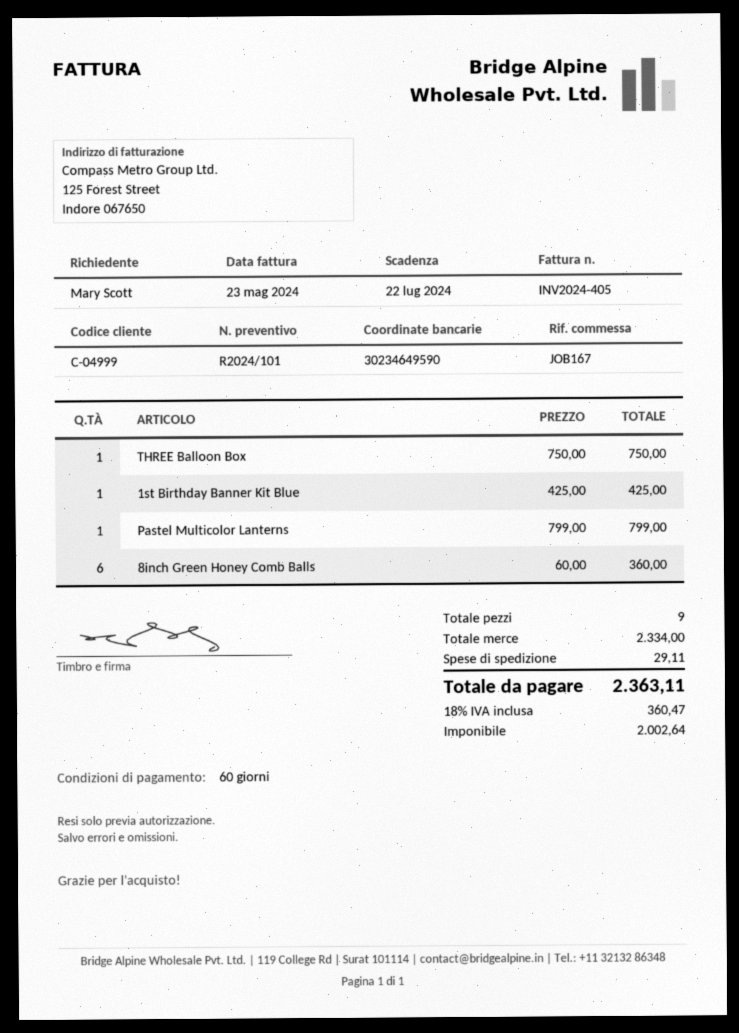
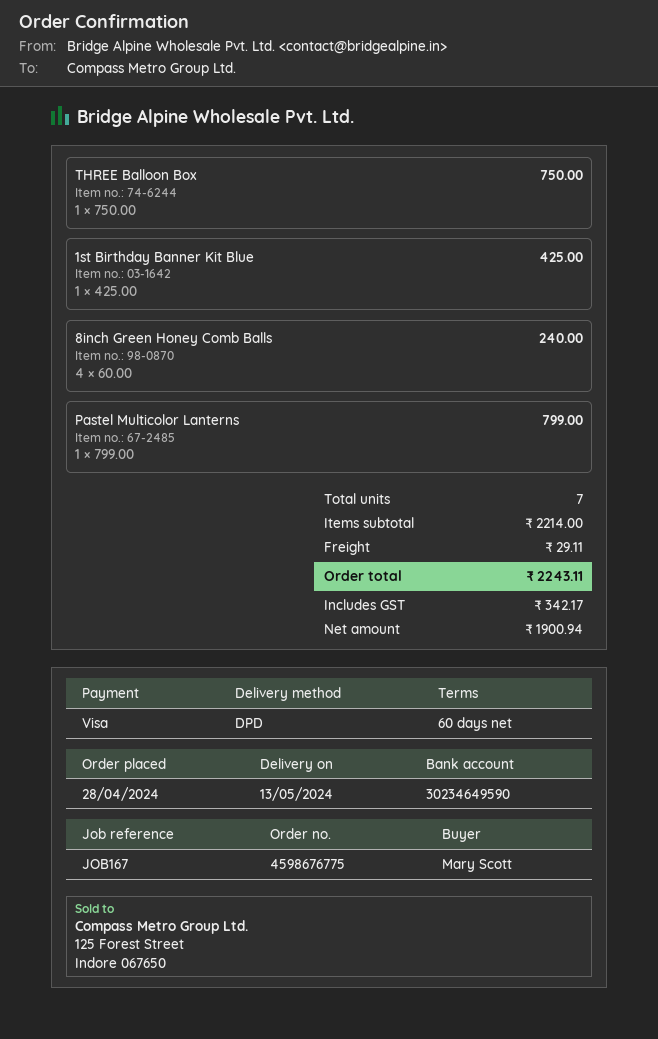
8inch Green Honey Comb Balls: 6 x 60.00 = 360.00 -> 4 x 60.00 = 240.00
total quantity: 9 -> 7
subtotal: 2334.00 -> 2214.00
net: 2002.64 -> 1900.94
tax: 360.47 -> 342.17
total: 2363.11 -> 2243.11

